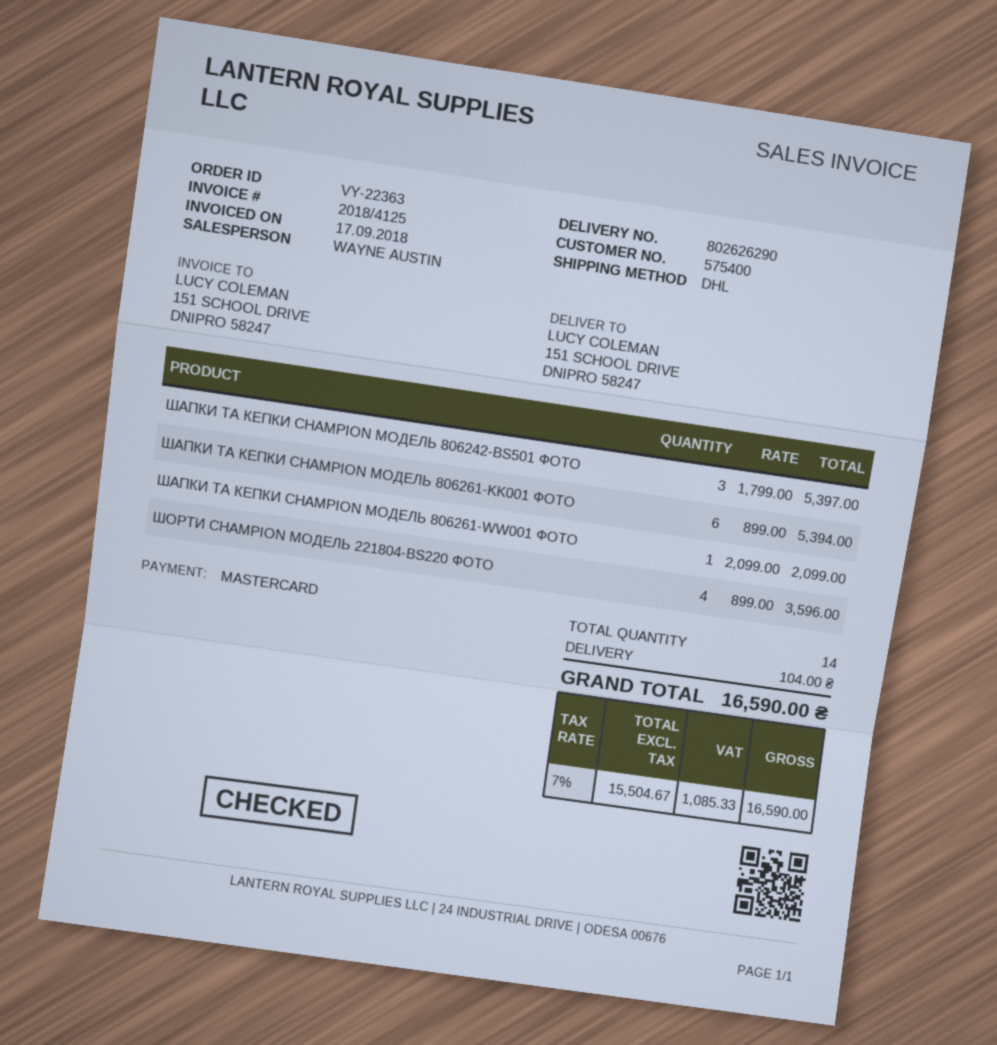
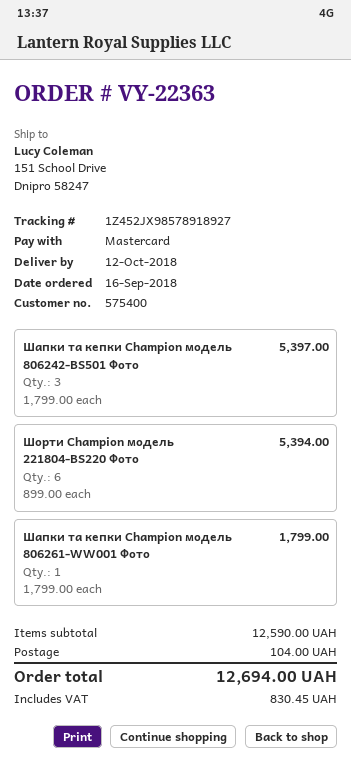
ШАПКИ ТА КЕПКИ CHAMPION МОДЕЛЬ 806261-KK001 ФОТО: 6 x 899.00 = 5394.00 -> none
ШАПКИ ТА КЕПКИ CHAMPION МОДЕЛЬ 806261-WW001 ФОТО: 1 x 2099.00 = 2099.00 -> 1 x 1799.00 = 1799.00
ШОРТИ CHAMPION МОДЕЛЬ 221804-BS220 ФОТО: 4 x 899.00 = 3596.00 -> 6 x 899.00 = 5394.00
tax: 1085.33 -> 830.45
total: 16590.00 -> 12694.00

